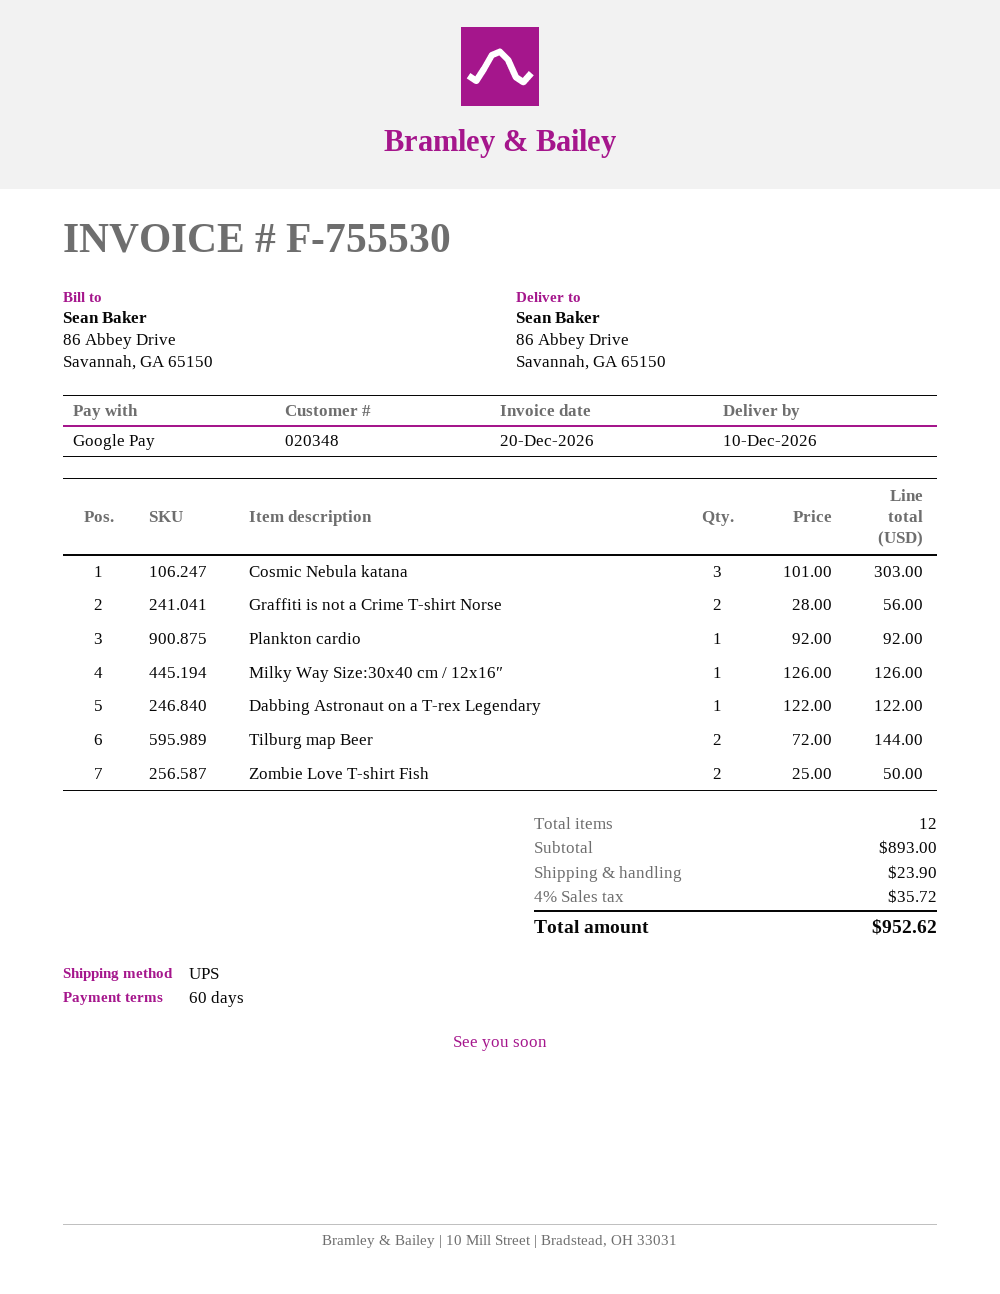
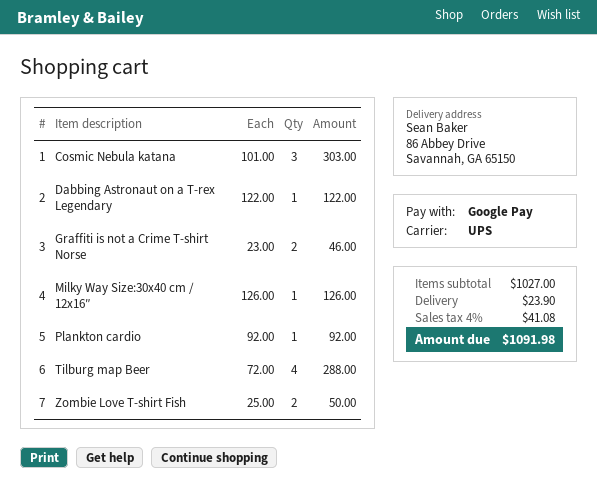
Graffiti is not a Crime T-shirt Norse: 2 x 28.00 = 56.00 -> 2 x 23.00 = 46.00
Tilburg map Beer: 2 x 72.00 = 144.00 -> 4 x 72.00 = 288.00
subtotal: 893.00 -> 1027.00
tax: 4% = 35.72 -> 4% = 41.08
total: 952.62 -> 1091.98

